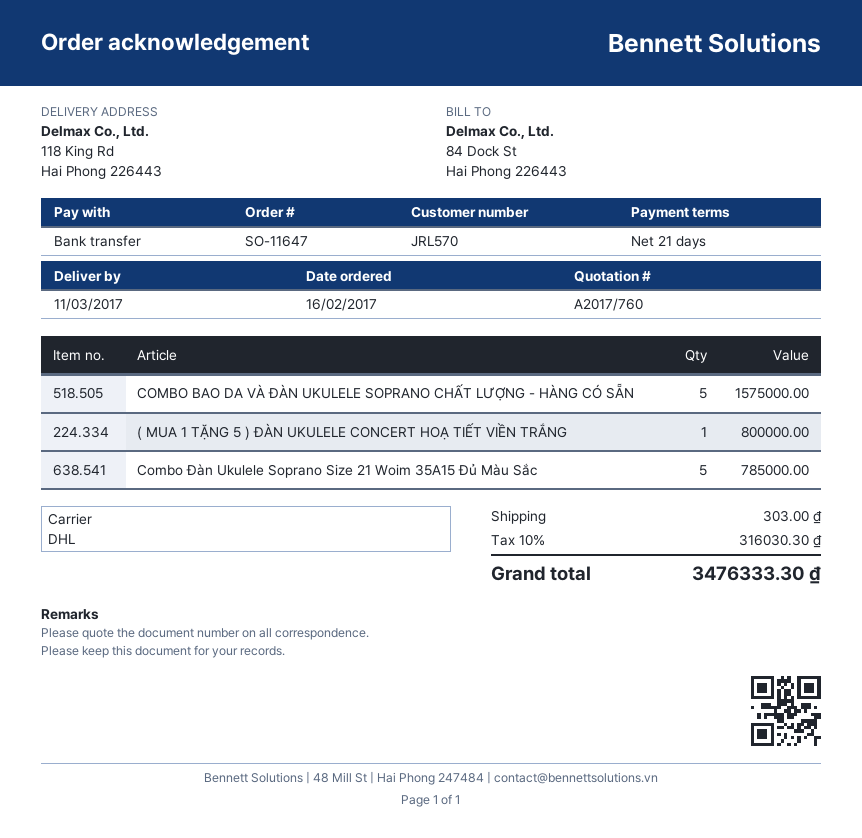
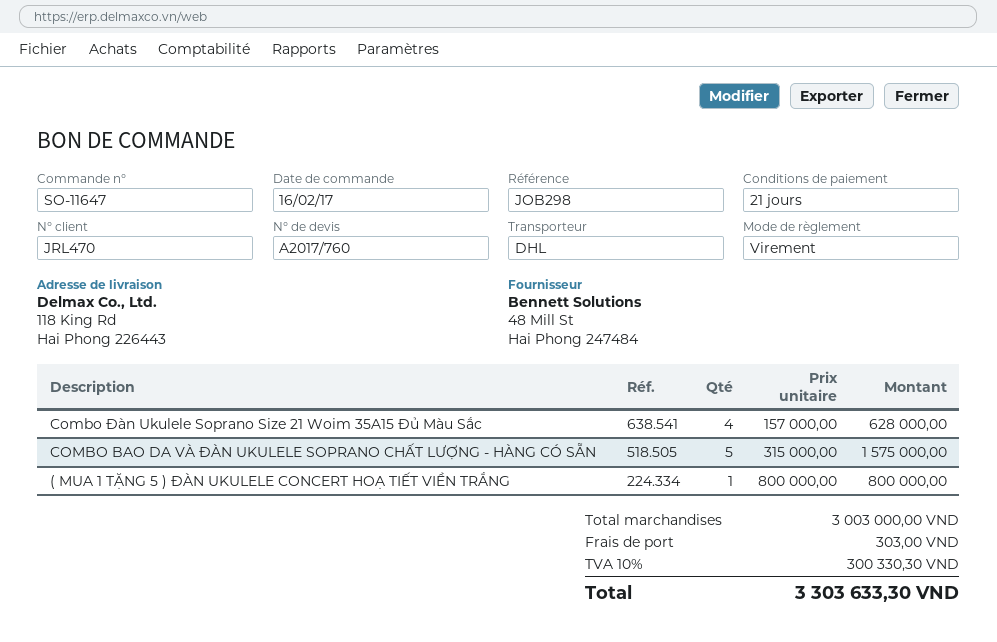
customer number: JRL570 -> JRL470
Combo Đàn Ukulele Soprano Size 21 Woim 35A15 Đủ Màu Sắc: 5 for 785000.00 -> 4 for 628000.00
tax: 10% = 316030.30 -> 10% = 300330.30
total: 3476333.30 -> 3303633.30

